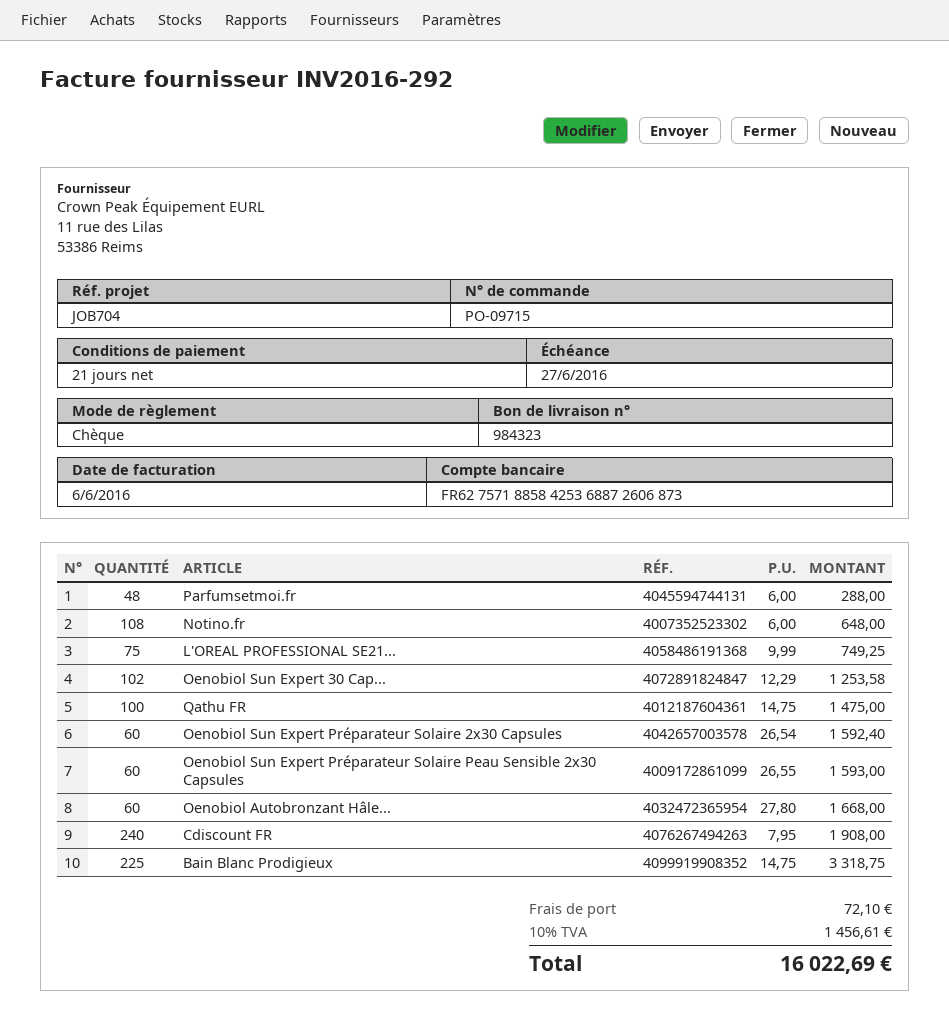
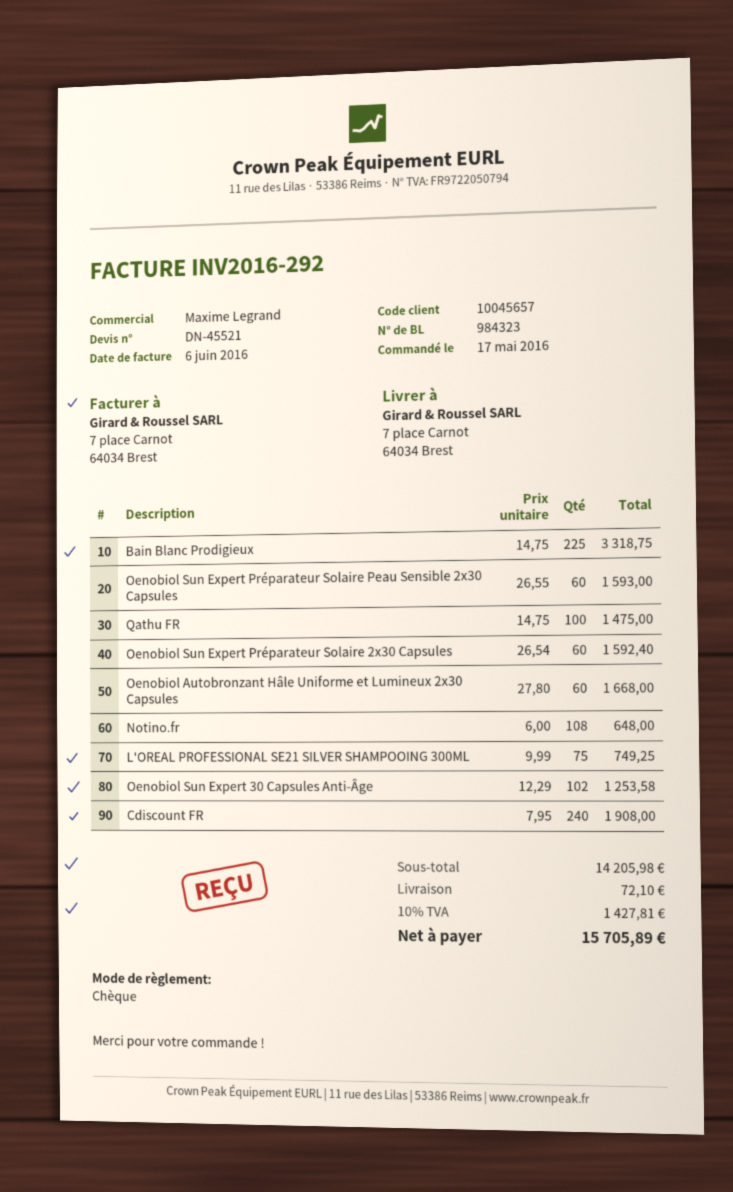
Parfumsetmoi.fr: 48 x 6.00 = 288.00 -> none
tax: 10% = 1456.61 -> 10% = 1427.81
total: 16022.69 -> 15705.89

